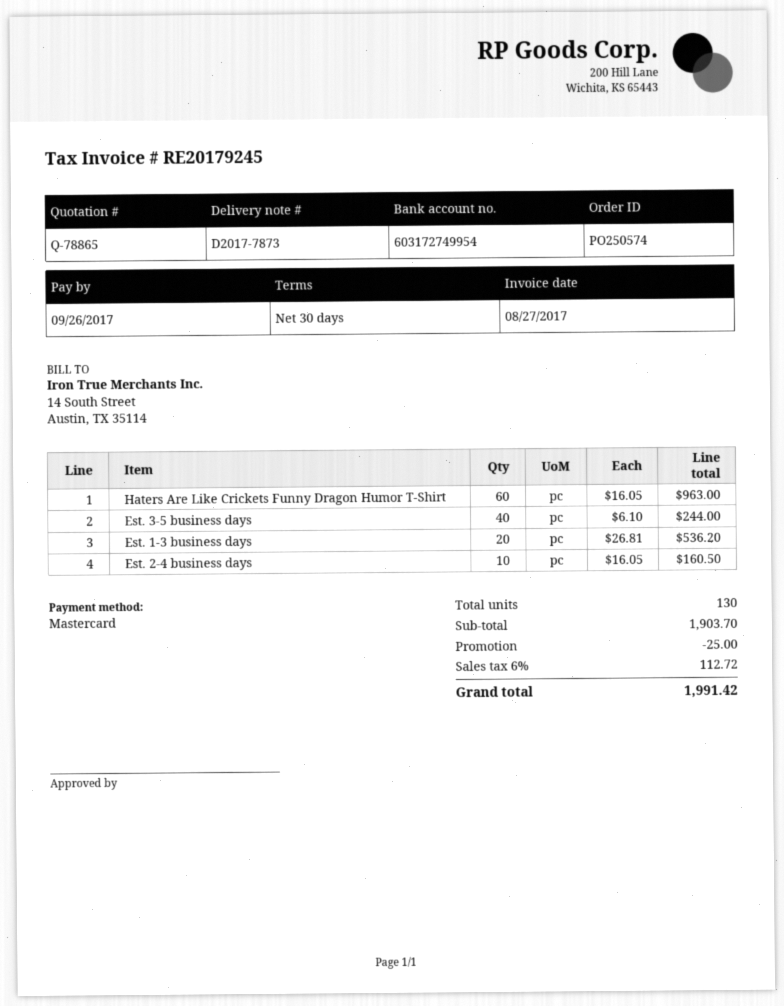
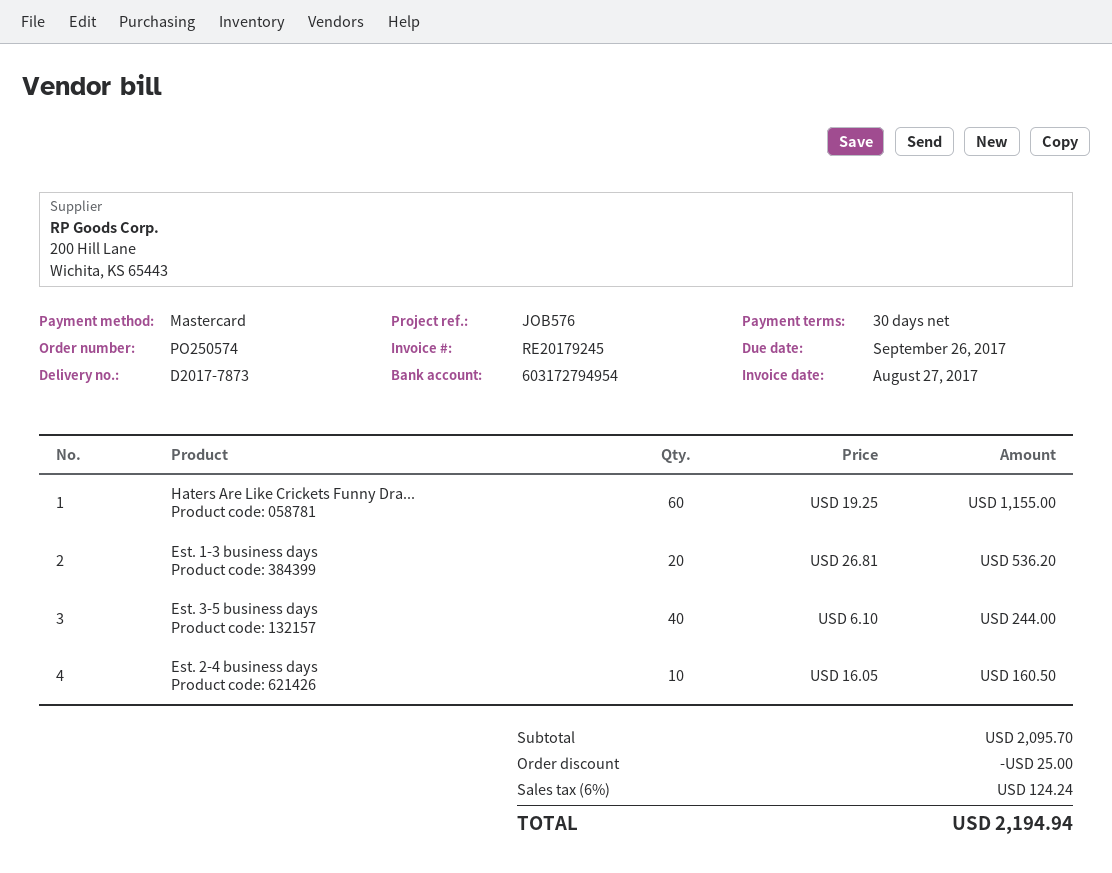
bank account: 603172749954 -> 603172794954
Haters Are Like Crickets Funny Dragon Humor T-Shirt: 60 x 16.05 = 963.00 -> 60 x 19.25 = 1155.00
subtotal: 1903.70 -> 2095.70
tax: 6% = 112.72 -> 6% = 124.24
total: 1991.42 -> 2194.94

